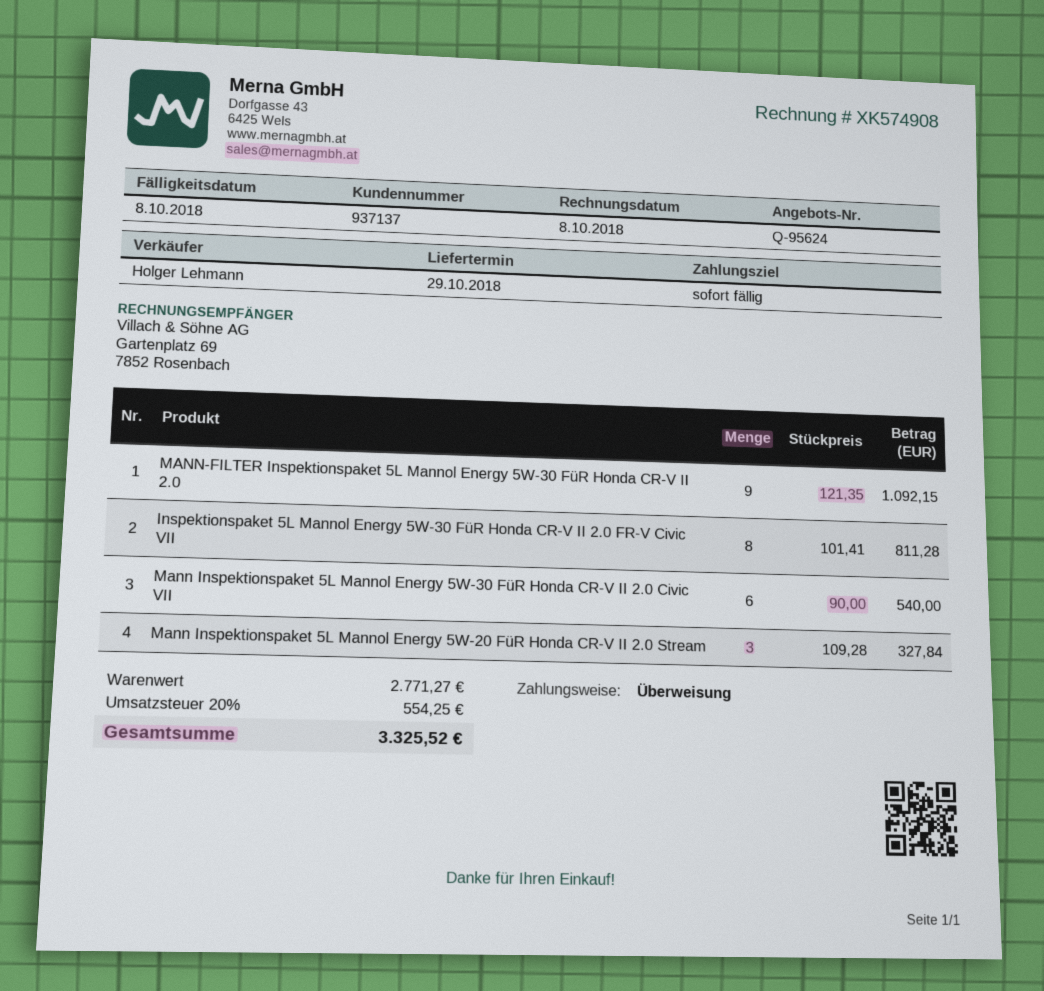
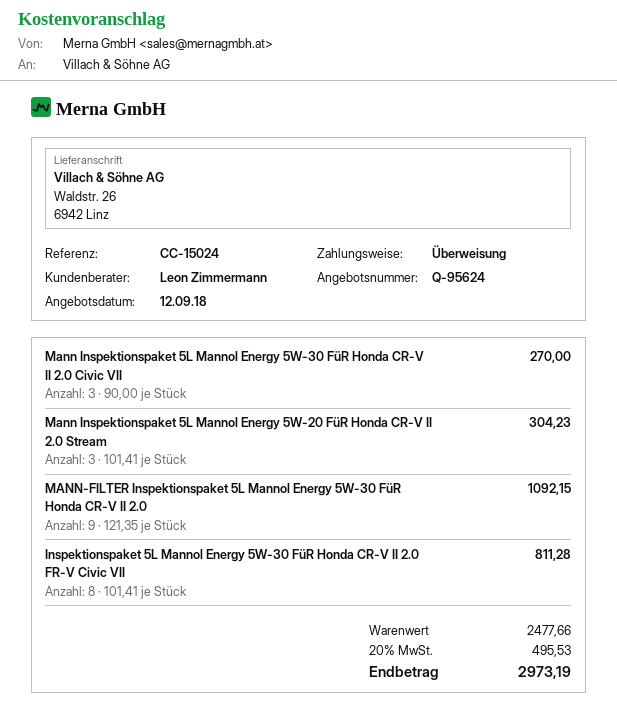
sales rep: Holger Lehmann -> Leon Zimmermann
Mann Inspektionspaket 5L Mannol Energy 5W-30 FüR Honda CR-V II 2.0 Civic VII: 6 x 90.00 = 540.00 -> 3 x 90.00 = 270.00
Mann Inspektionspaket 5L Mannol Energy 5W-20 FüR Honda CR-V II 2.0 Stream: 3 x 109.28 = 327.84 -> 3 x 101.41 = 304.23
subtotal: 2771.27 -> 2477.66
tax: 20% = 554.25 -> 20% = 495.53
total: 3325.52 -> 2973.19

